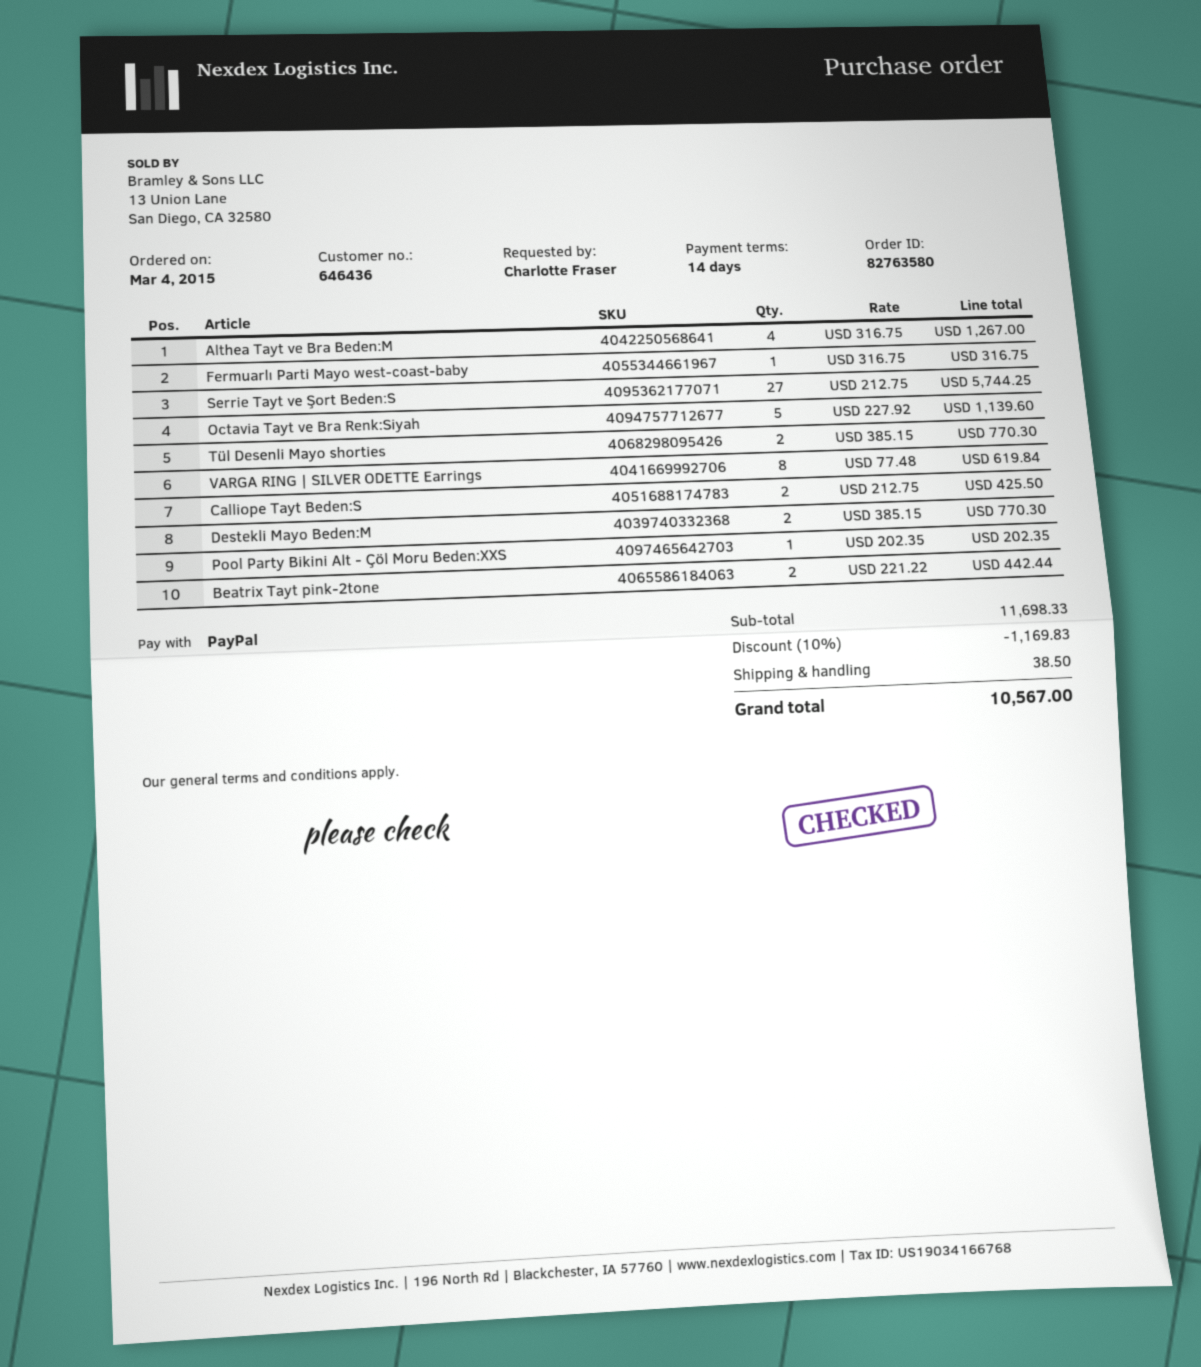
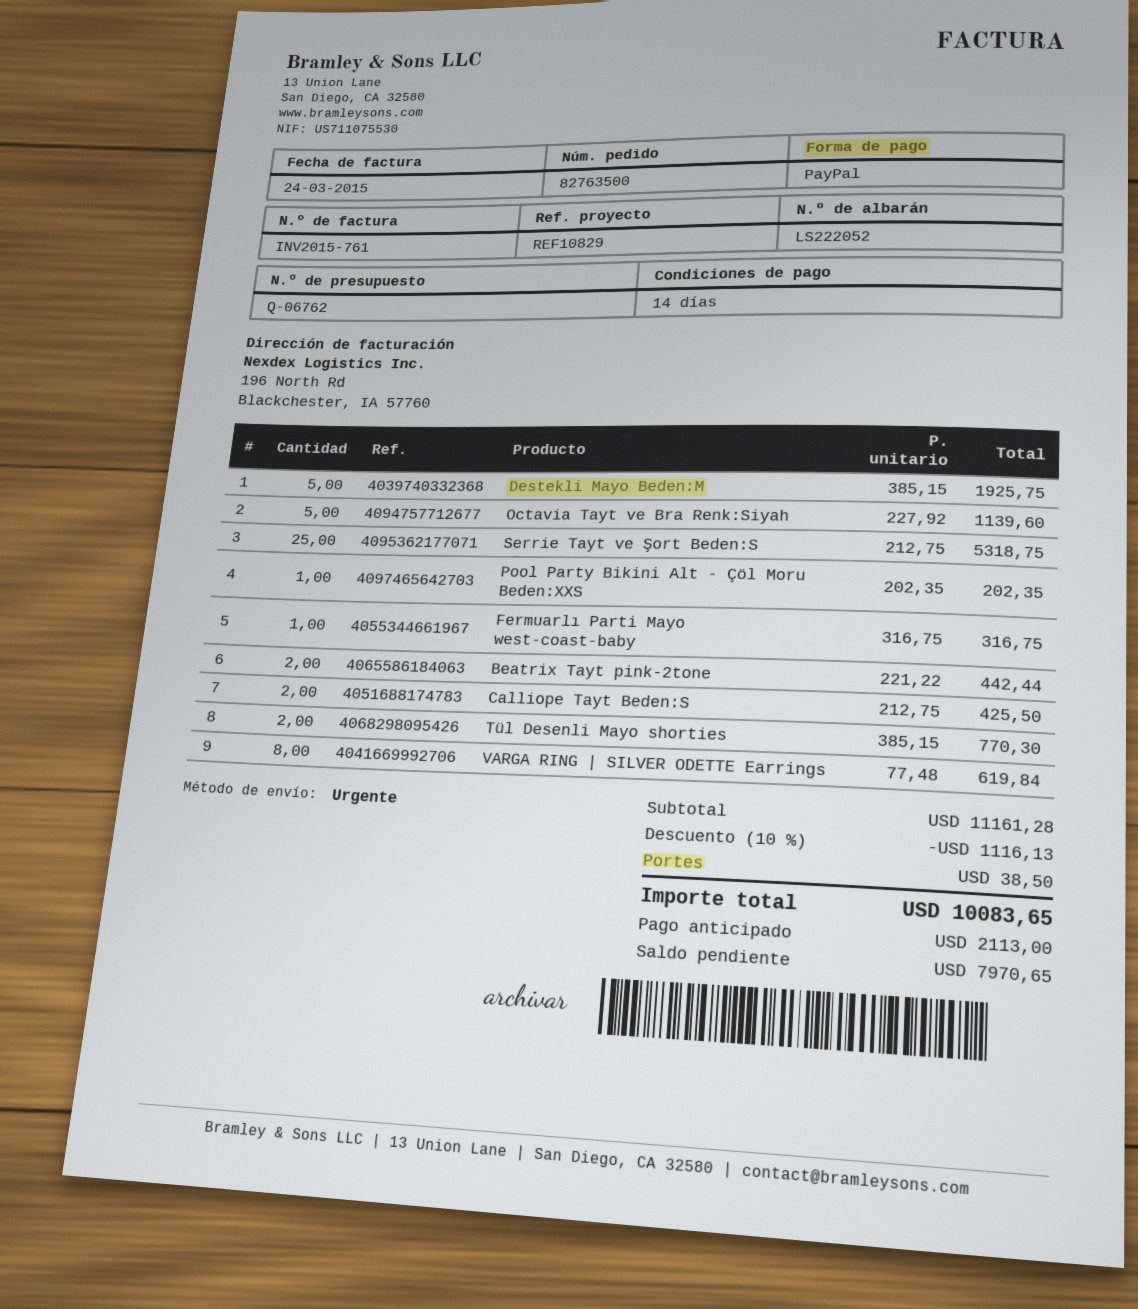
order number: 82763580 -> 82763500
Althea Tayt ve Bra Beden:M: 4 x 316.75 = 1267.00 -> none
Serrie Tayt ve Şort Beden:S: 27 x 212.75 = 5744.25 -> 25 x 212.75 = 5318.75
Destekli Mayo Beden:M: 2 x 385.15 = 770.30 -> 5 x 385.15 = 1925.75
subtotal: 11698.33 -> 11161.28
discount: 10% = 1169.83 -> 10% = 1116.13
total: 10567.00 -> 10083.65

